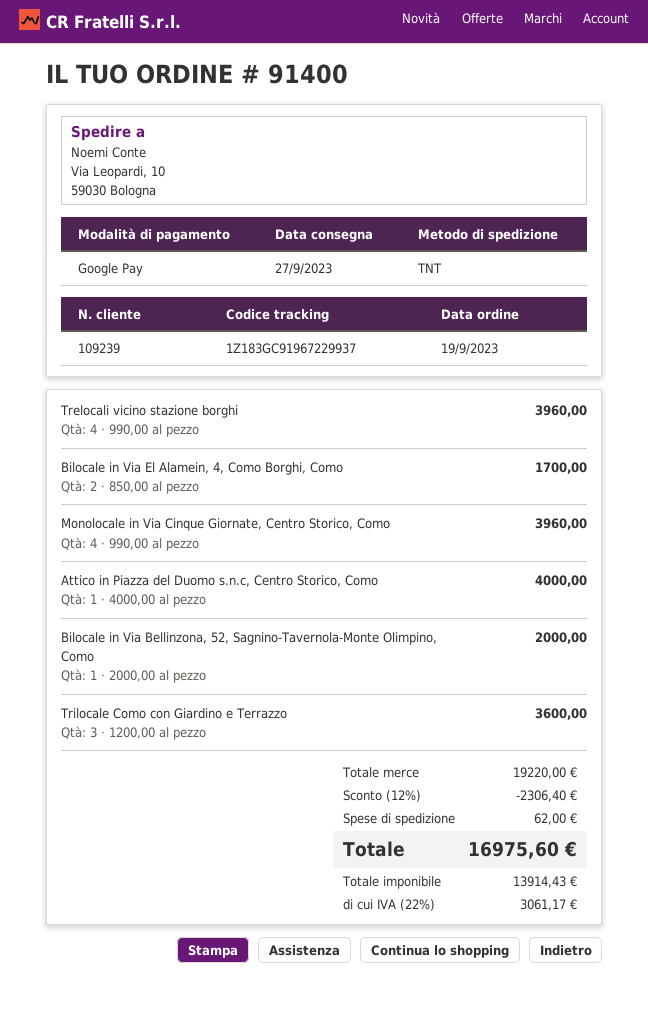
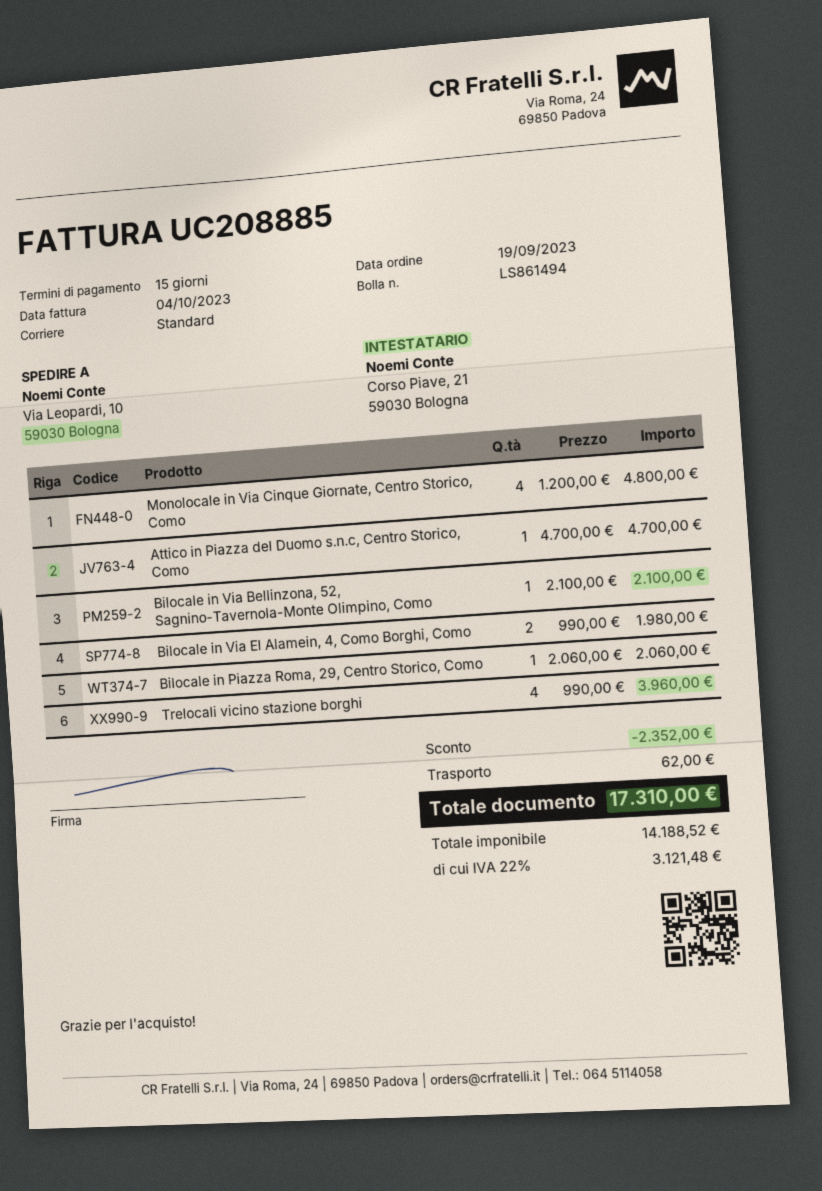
shipping method: TNT -> standard
Bilocale in Via El Alamein, 4, Como Borghi, Como: 2 x 850.00 = 1700.00 -> 2 x 990.00 = 1980.00
Monolocale in Via Cinque Giornate, Centro Storico, Como: 4 x 990.00 = 3960.00 -> 4 x 1200.00 = 4800.00
Attico in Piazza del Duomo s.n.c, Centro Storico, Como: 1 x 4000.00 = 4000.00 -> 1 x 4700.00 = 4700.00
Bilocale in Via Bellinzona, 52, Sagnino-Tavernola-Monte Olimpino, Como: 1 x 2000.00 = 2000.00 -> 1 x 2100.00 = 2100.00
Trilocale Como con Giardino e Terrazzo: 3 x 1200.00 = 3600.00 -> none
Bilocale in Piazza Roma, 29, Centro Storico, Como: none -> 1 x 2060.00 = 2060.00
discount: 2306.40 -> 2352.00
net: 13914.43 -> 14188.52
tax: 22% = 3061.17 -> 22% = 3121.48
total: 16975.60 -> 17310.00

